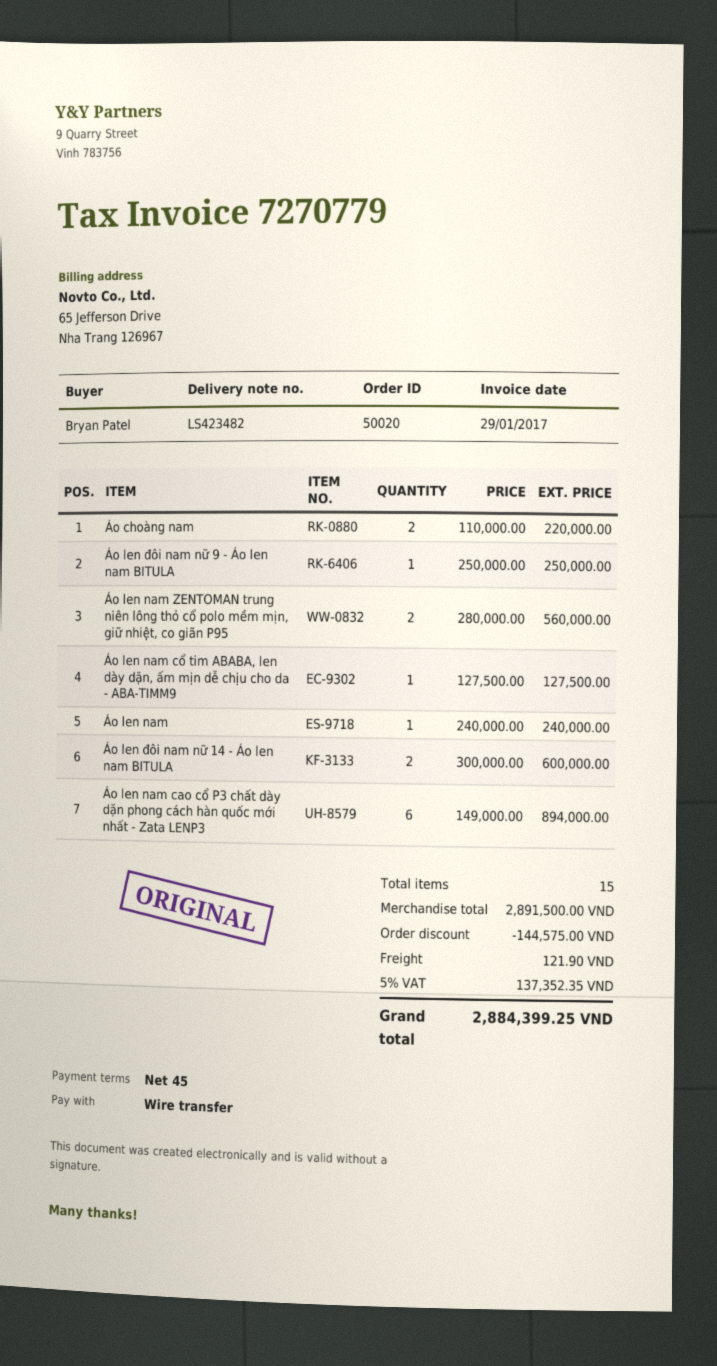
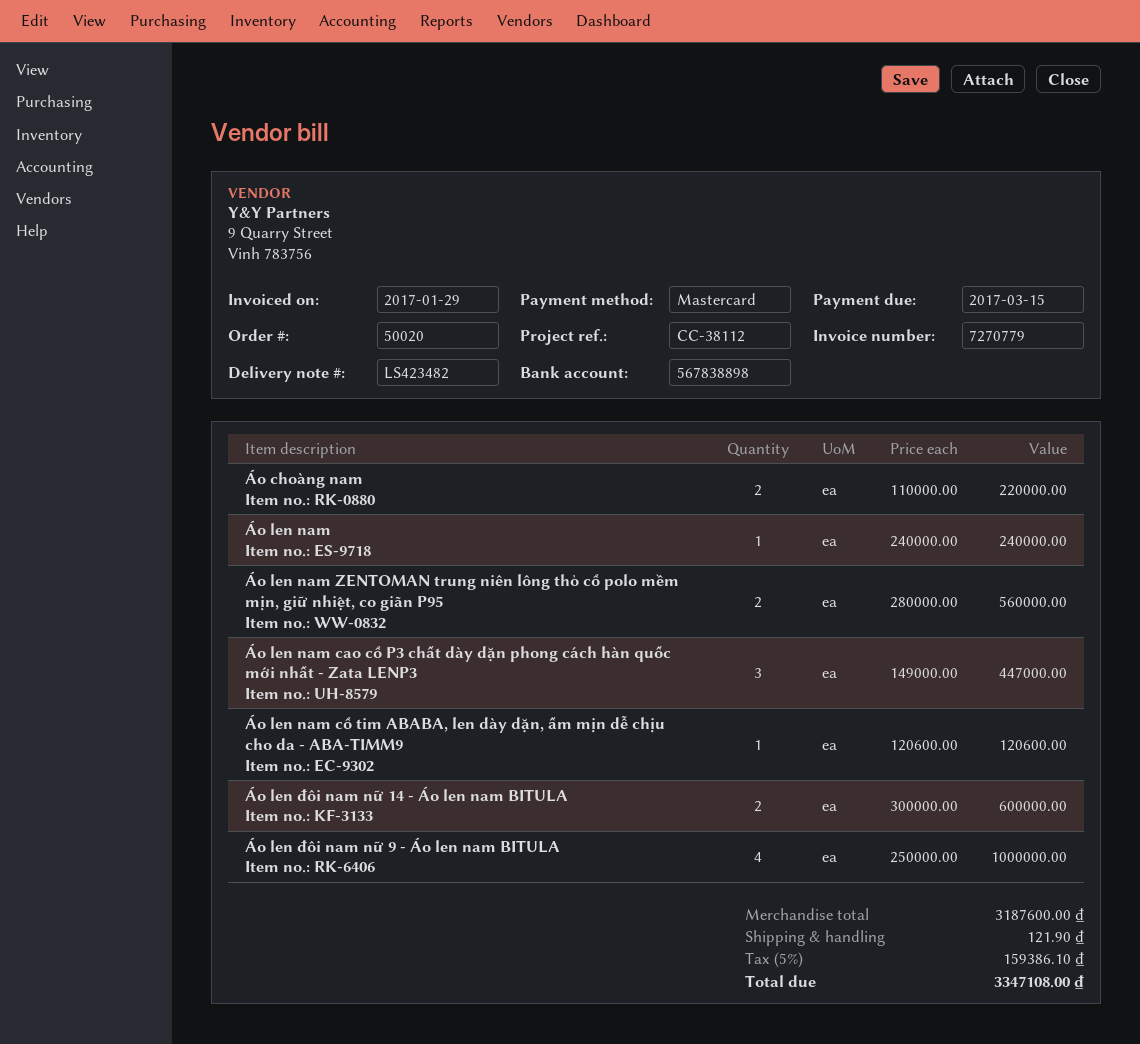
payment method: bank transfer -> Mastercard
Áo len đôi nam nữ 9 - Áo len nam BITULA: 1 x 250000.00 = 250000.00 -> 4 x 250000.00 = 1000000.00
Áo len nam cổ tim ABABA, len dày dặn, ấm mịn dễ chịu cho da - ABA-TIMM9: 1 x 127500.00 = 127500.00 -> 1 x 120600.00 = 120600.00
Áo len nam cao cổ P3 chất dày dặn phong cách hàn quốc mới nhất - Zata LENP3: 6 x 149000.00 = 894000.00 -> 3 x 149000.00 = 447000.00
subtotal: 2891500.00 -> 3187600.00
discount: 144575.00 -> none
tax: 5% = 137352.35 -> 5% = 159386.10
total: 2884399.25 -> 3347108.00

